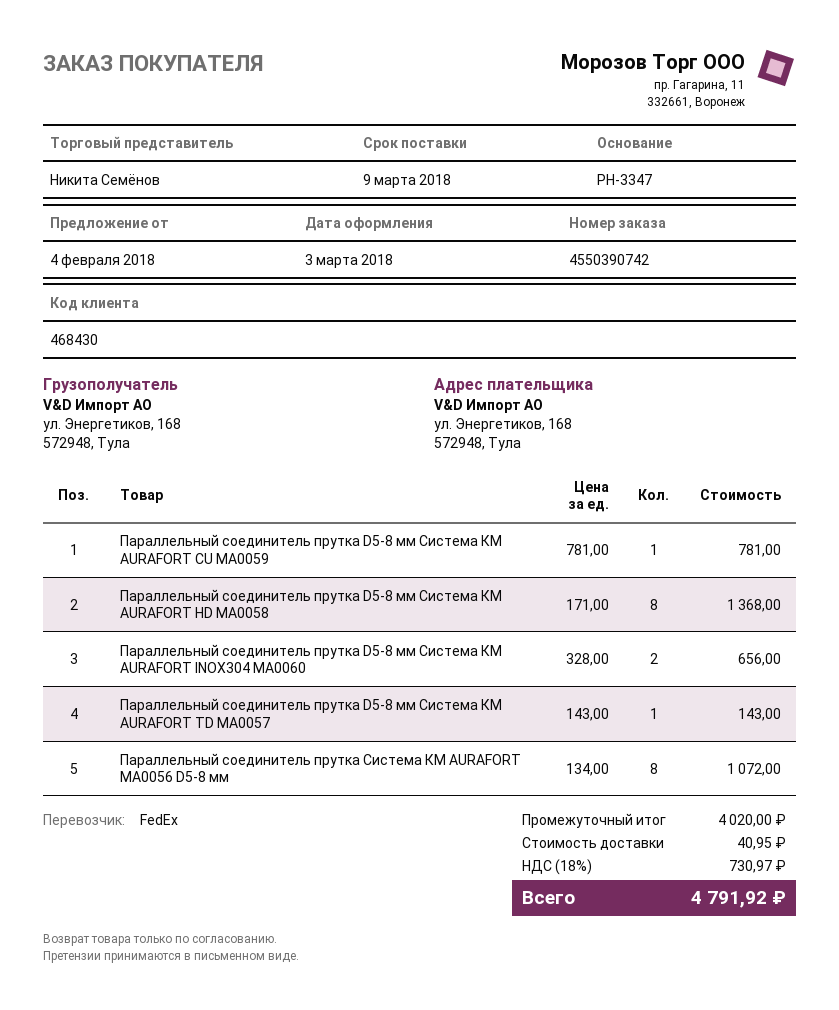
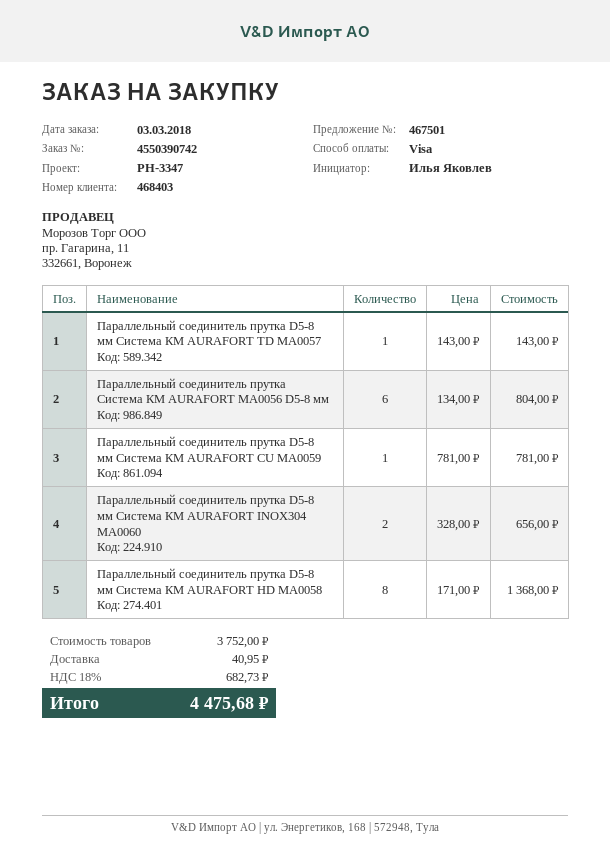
customer number: 468430 -> 468403
Параллельный соединитель прутка Система КМ AURAFORT MA0056 D5-8 мм: 8 x 134.00 = 1072.00 -> 6 x 134.00 = 804.00
subtotal: 4020.00 -> 3752.00
tax: 18% = 730.97 -> 18% = 682.73
total: 4791.92 -> 4475.68

